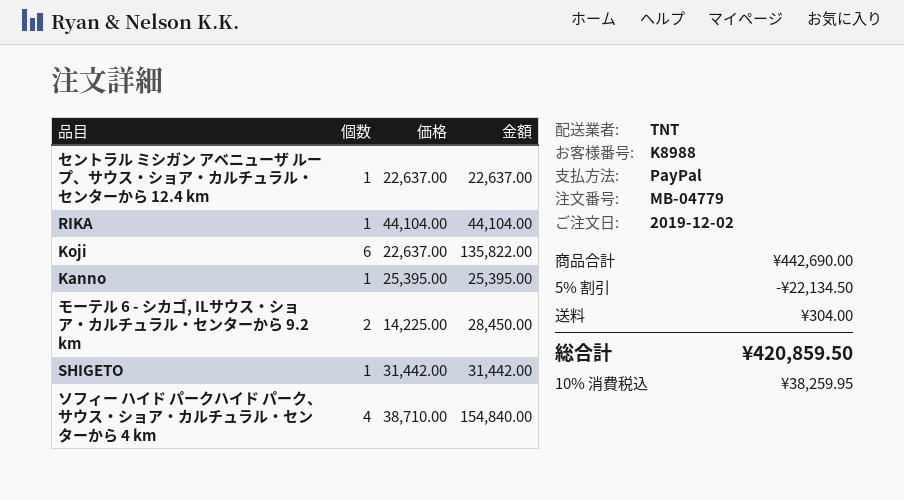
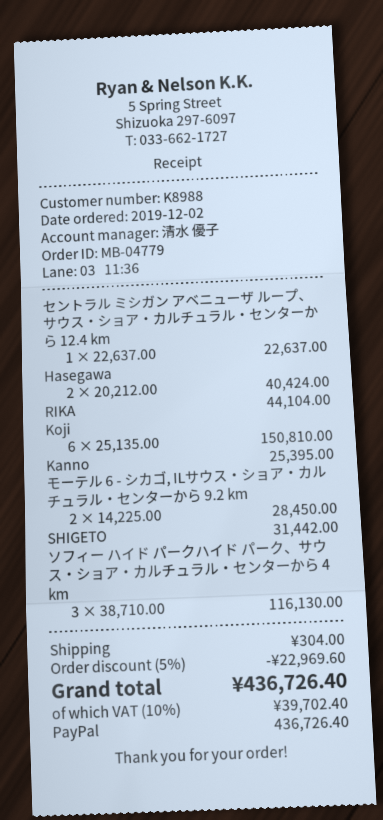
Koji: 6 x 22637.00 = 135822.00 -> 6 x 25135.00 = 150810.00
ソフィー ハイド パークハイド パーク、サウス・ショア・カルチュラル・センターから 4 km: 4 x 38710.00 = 154840.00 -> 3 x 38710.00 = 116130.00
Hasegawa: none -> 2 x 20212.00 = 40424.00
discount: 5% = 22134.50 -> 5% = 22969.60
tax: 10% = 38259.95 -> 10% = 39702.40
total: 420859.50 -> 436726.40

